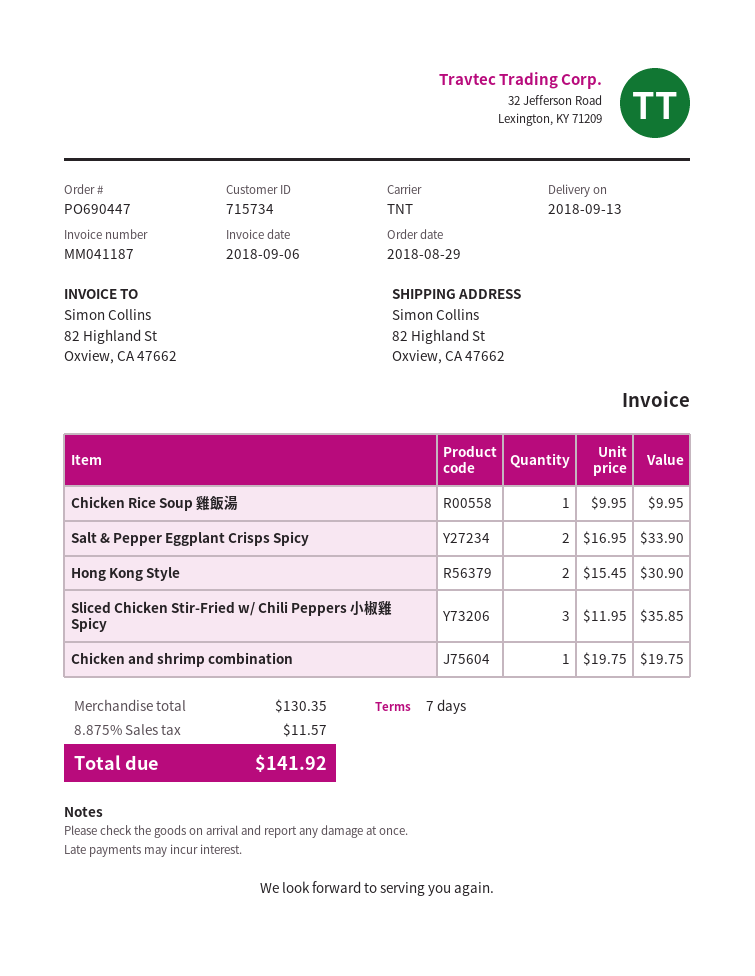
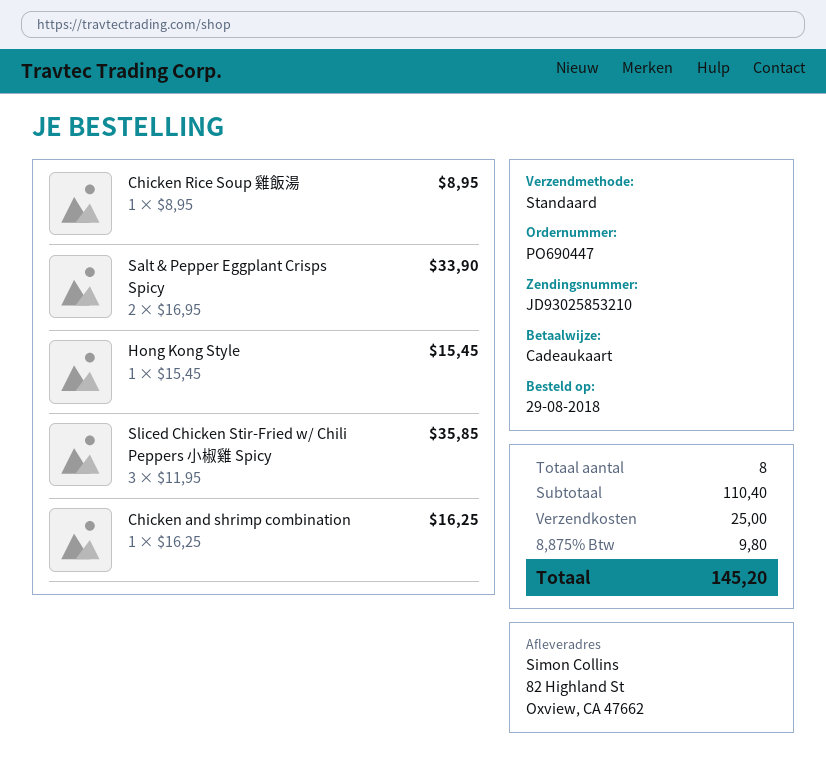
shipping method: TNT -> standard
Chicken Rice Soup 雞飯湯: 1 x 9.95 = 9.95 -> 1 x 8.95 = 8.95
Hong Kong Style: 2 x 15.45 = 30.90 -> 1 x 15.45 = 15.45
Chicken and shrimp combination: 1 x 19.75 = 19.75 -> 1 x 16.25 = 16.25
subtotal: 130.35 -> 110.40
shipping: none -> 25.00
tax: 8.875% = 11.57 -> 8.875% = 9.80
total: 141.92 -> 145.20

